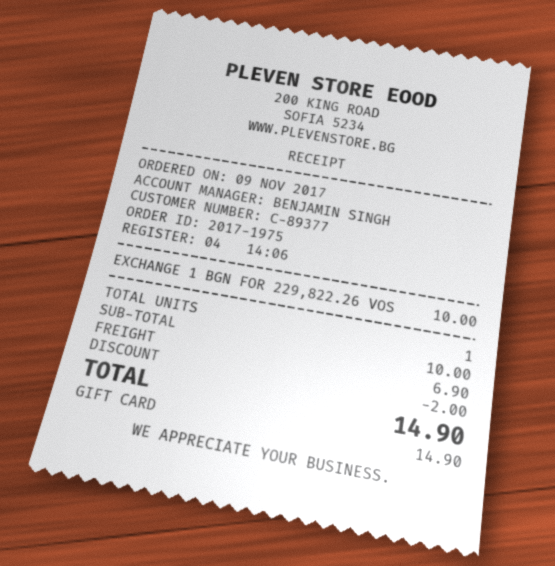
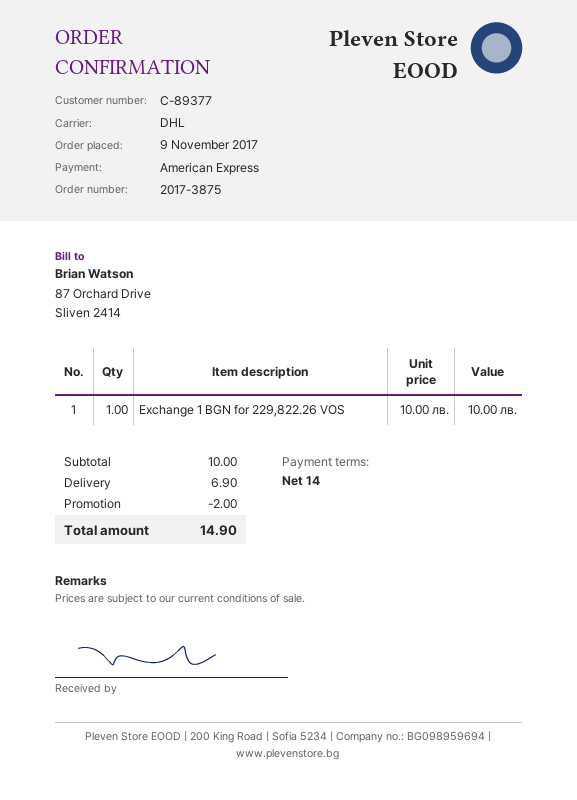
order number: 2017-1975 -> 2017-3875
payment method: gift card -> American Express

